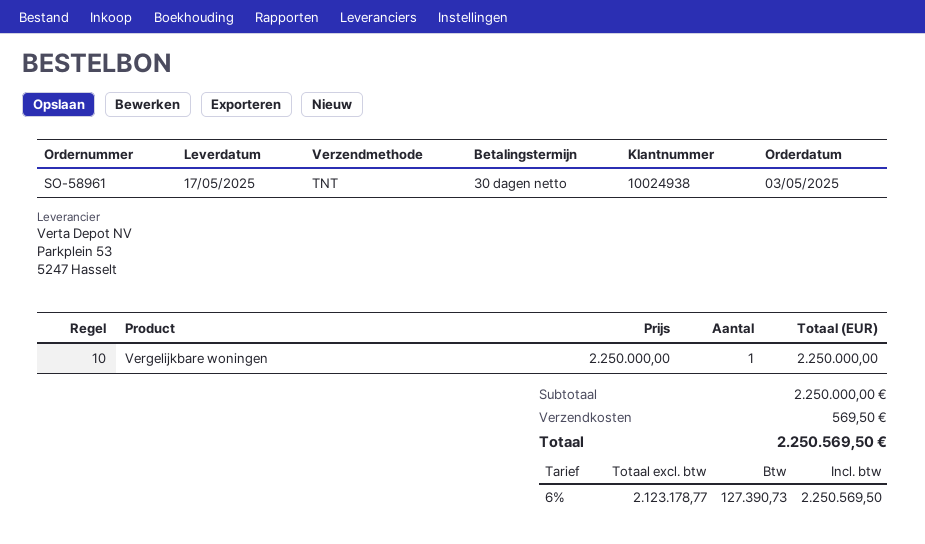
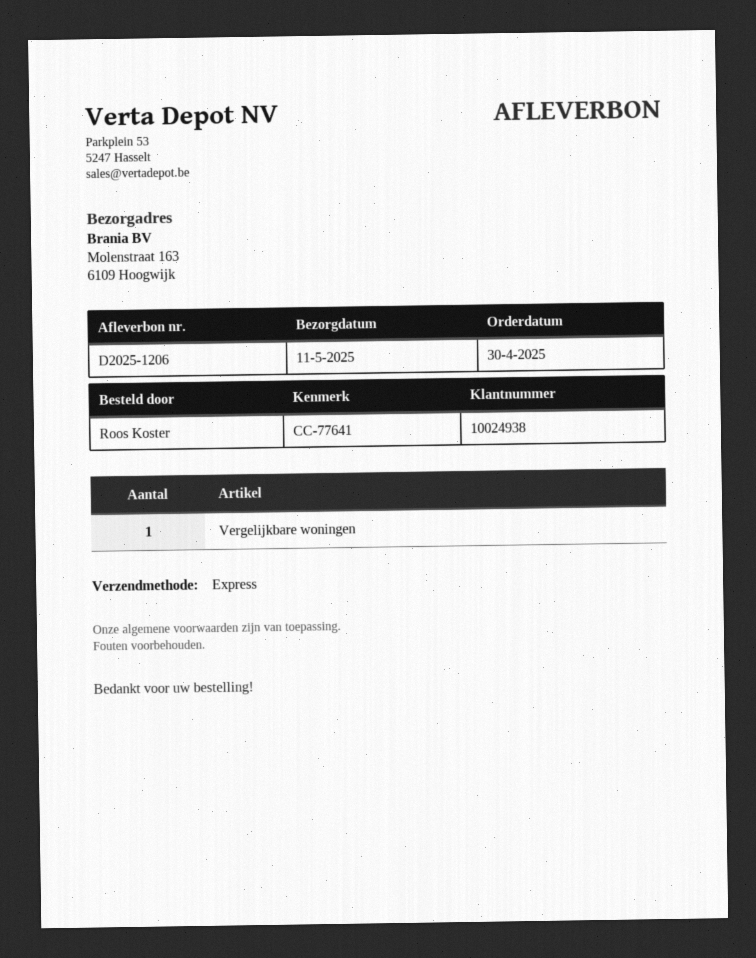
order date: 2025-05-03 -> 2025-04-30
delivery date: 2025-05-17 -> 2025-05-11
shipping method: TNT -> express

